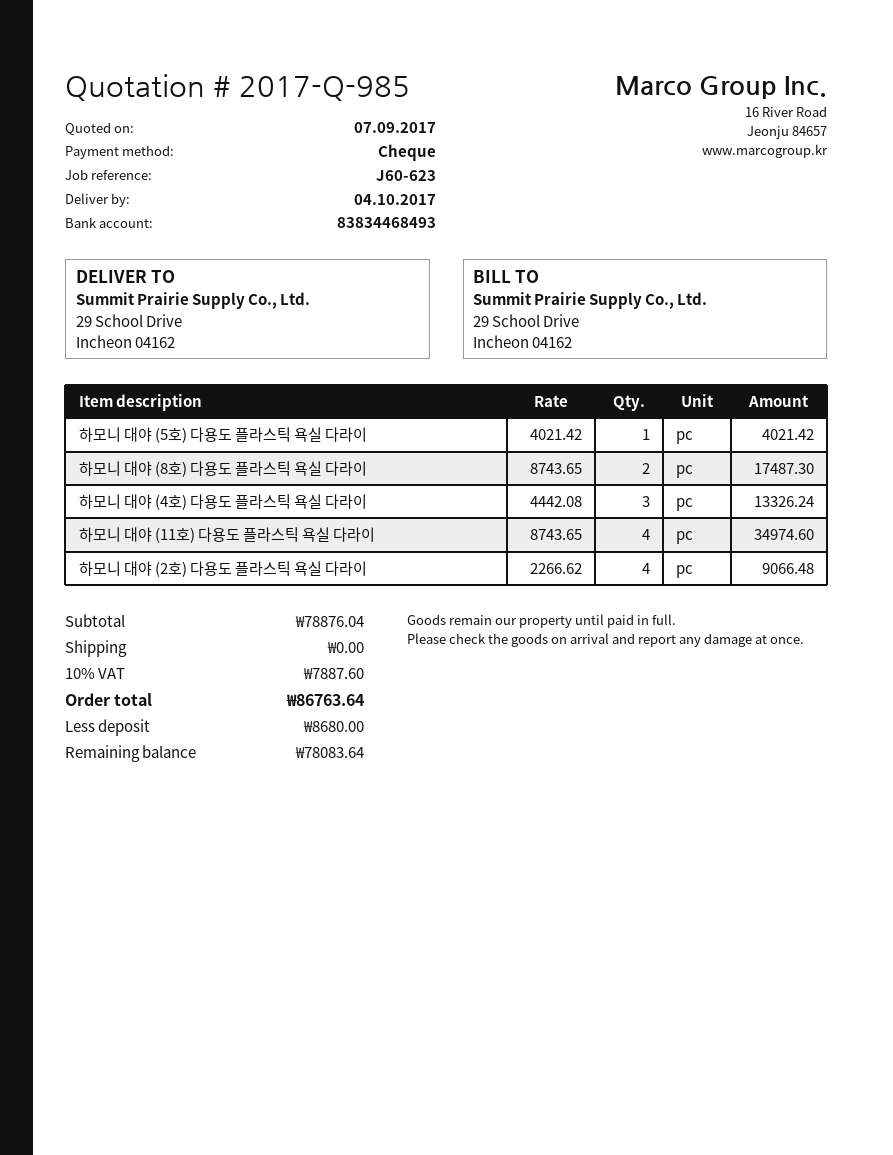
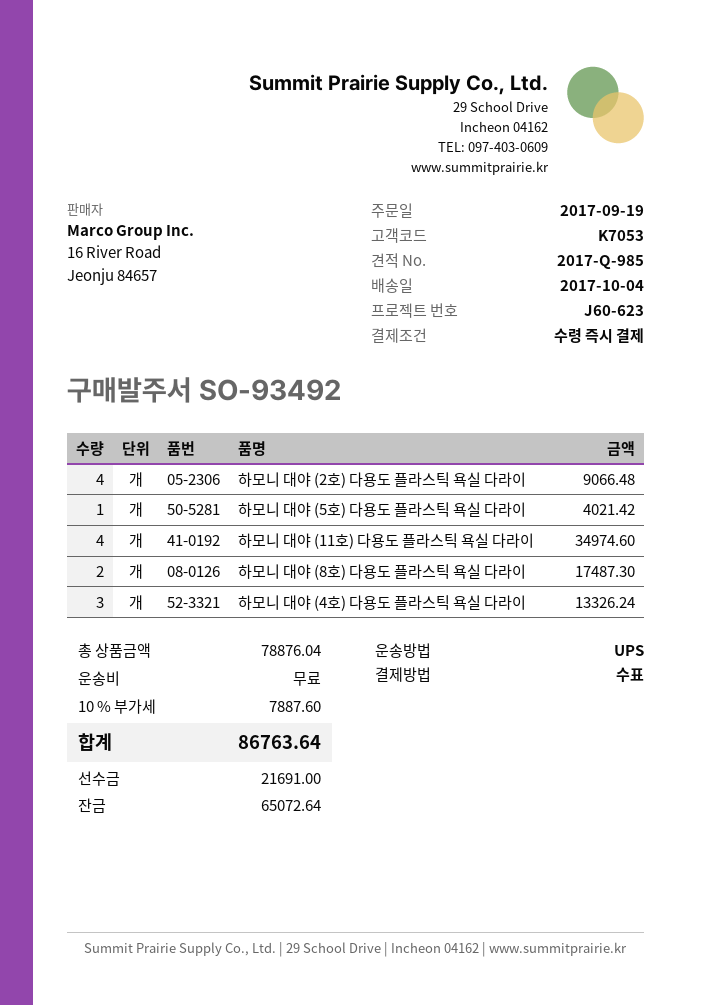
deposit: 8680.00 -> 21691.00
balance: 78083.64 -> 65072.64

